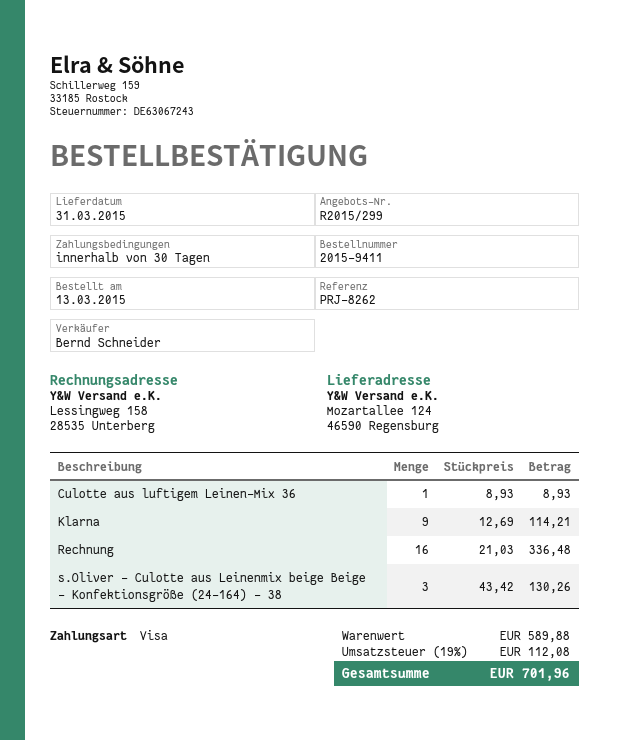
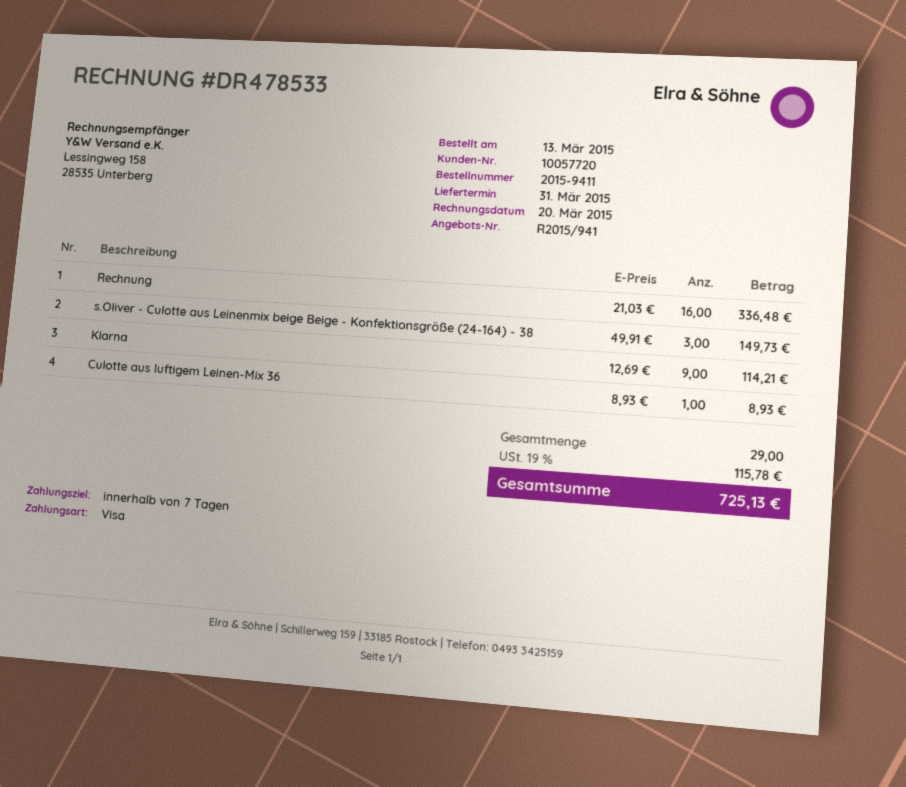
quote number: R2015/299 -> R2015/941
payment terms: 30 days -> 7 days
s.Oliver - Culotte aus Leinenmix beige Beige - Konfektionsgröße (24-164) - 38: 3 x 43.42 = 130.26 -> 3 x 49.91 = 149.73
tax: 19% = 112.08 -> 19% = 115.78
total: 701.96 -> 725.13

